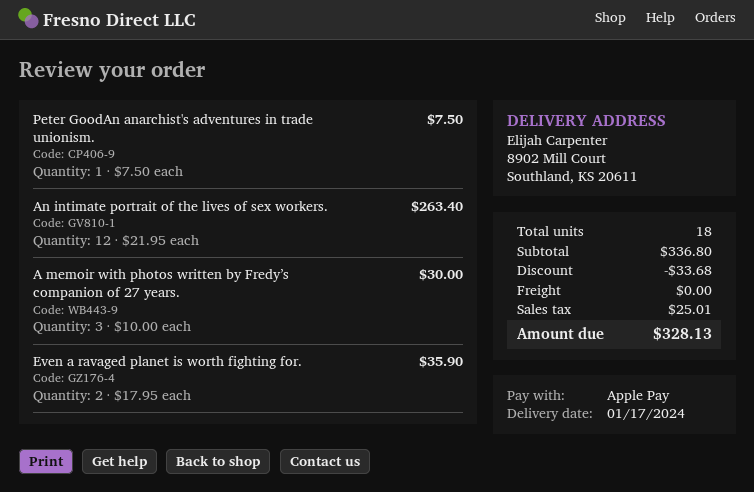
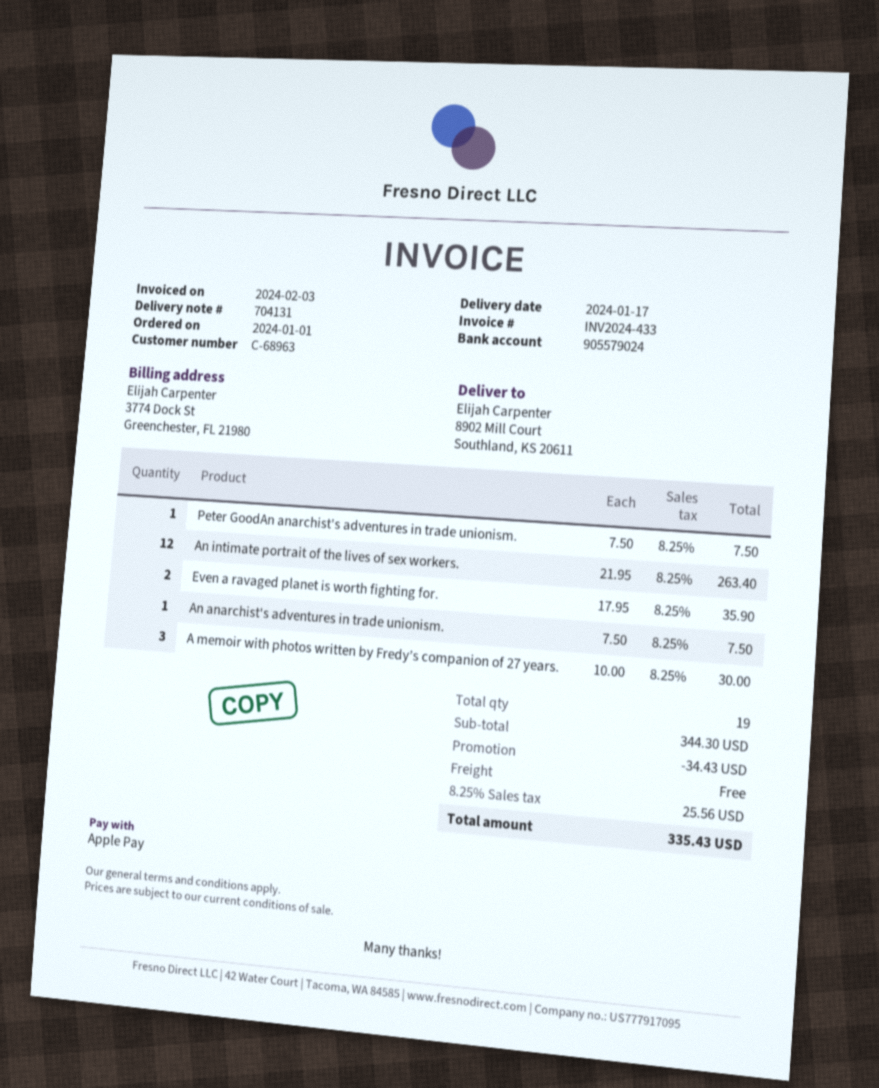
An anarchist's adventures in trade unionism.: none -> 1 x 7.50 = 7.50
total quantity: 18 -> 19
subtotal: 336.80 -> 344.30
discount: 33.68 -> 34.43
tax: 25.01 -> 25.56
total: 328.13 -> 335.43

